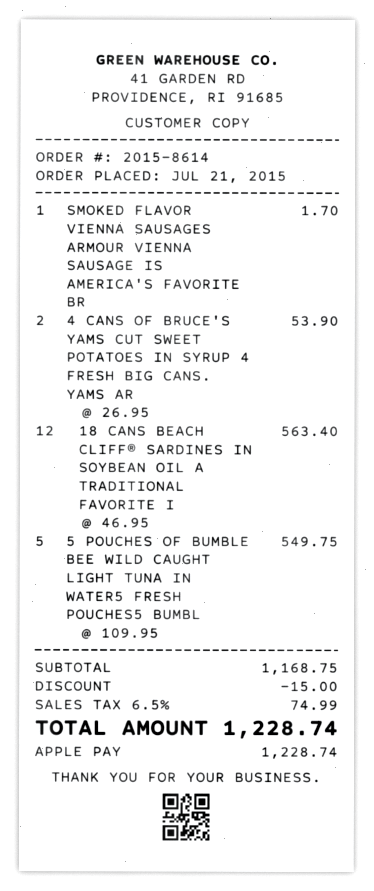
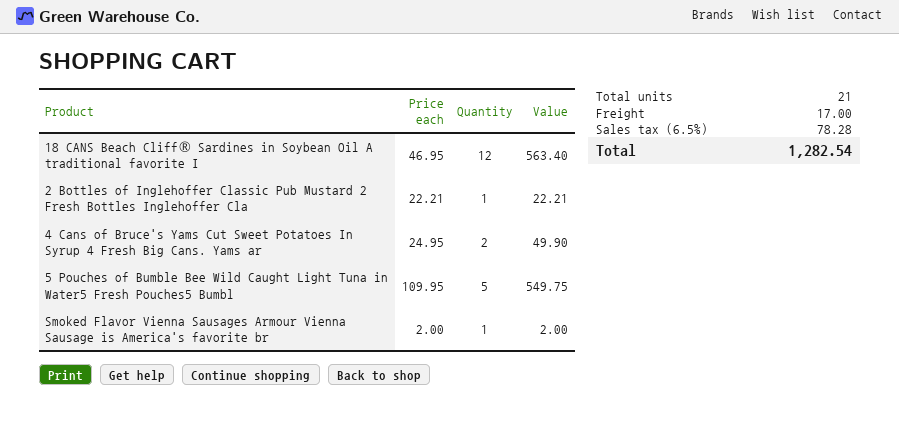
SMOKED FLAVOR VIENNA SAUSAGES ARMOUR VIENNA SAUSAGE IS AMERICA'S FAVORITE BR: 1 x 1.70 = 1.70 -> 1 x 2.00 = 2.00
4 CANS OF BRUCE'S YAMS CUT SWEET POTATOES IN SYRUP 4 FRESH BIG CANS. YAMS AR: 2 x 26.95 = 53.90 -> 2 x 24.95 = 49.90
2 Bottles of Inglehoffer Classic Pub Mustard 2 Fresh Bottles Inglehoffer Cla: none -> 1 x 22.21 = 22.21
discount: 15.00 -> none
shipping: none -> 17.00
tax: 6.5% = 74.99 -> 6.5% = 78.28
total: 1228.74 -> 1282.54

